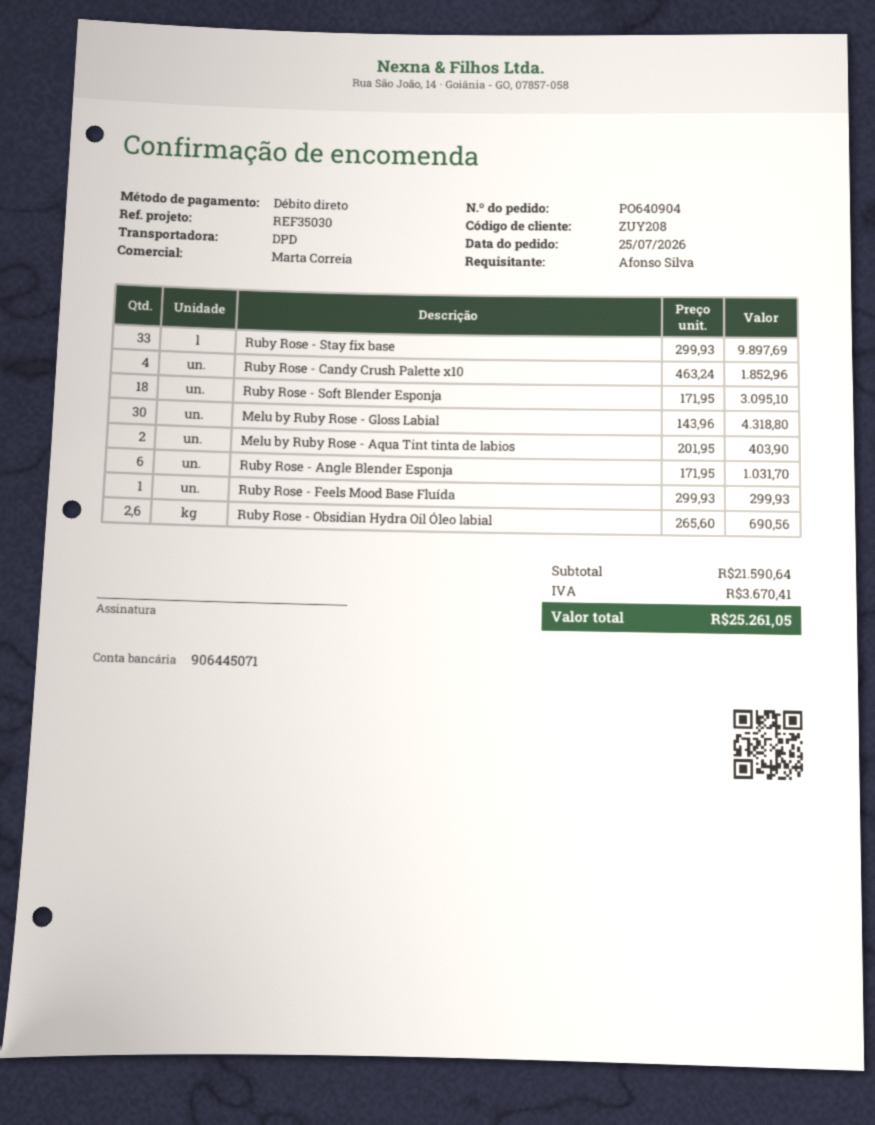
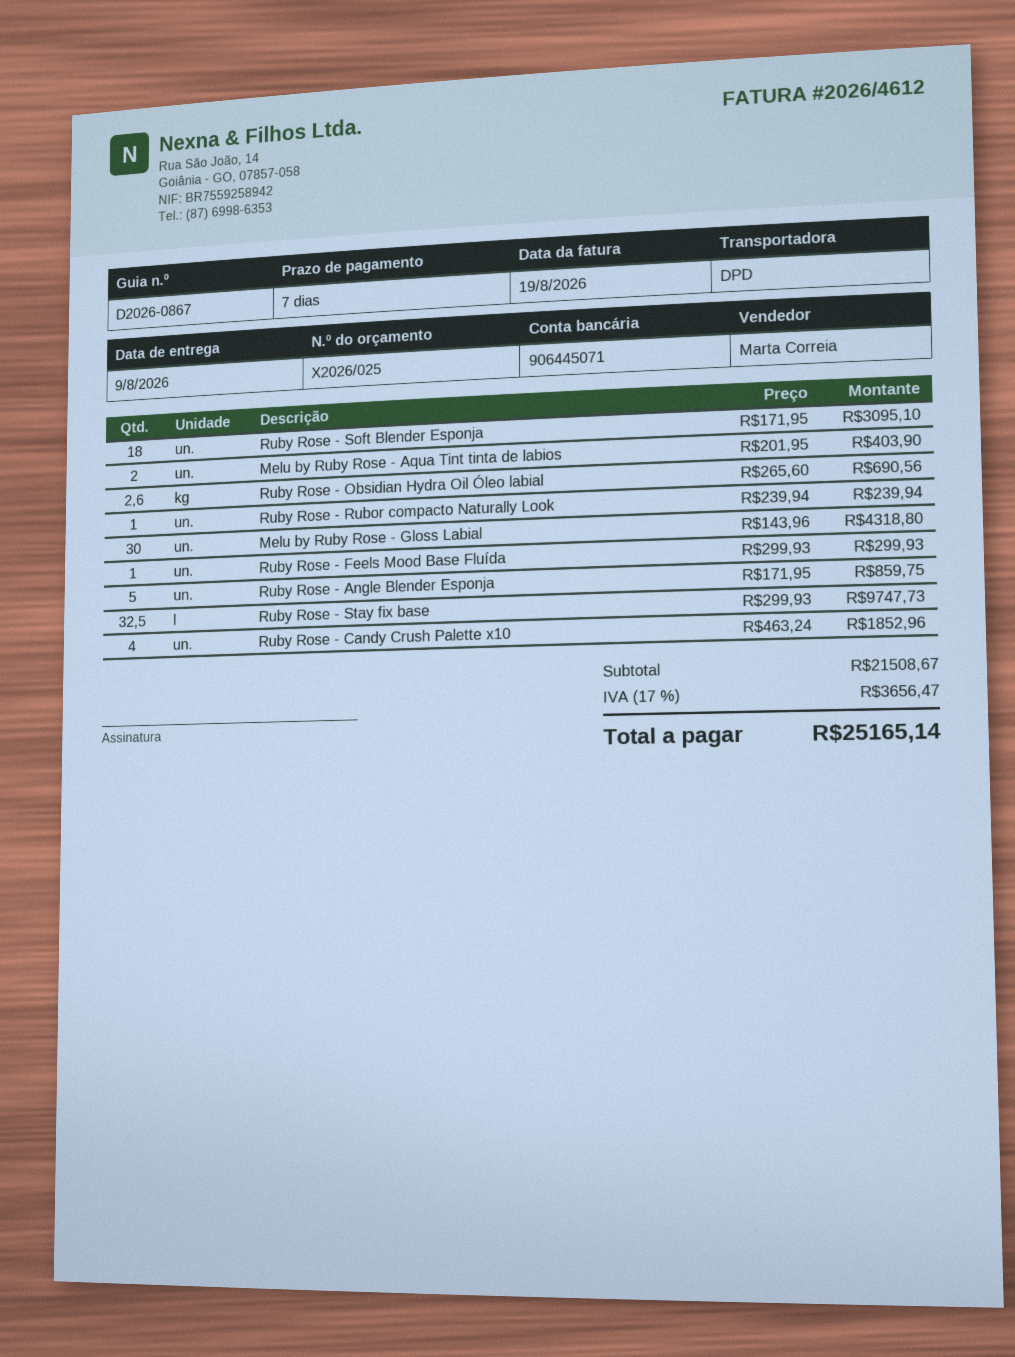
Ruby Rose - Stay fix base: 33 x 299.93 = 9897.69 -> 32.5 x 299.93 = 9747.73
Ruby Rose - Angle Blender Esponja: 6 x 171.95 = 1031.70 -> 5 x 171.95 = 859.75
Ruby Rose - Rubor compacto Naturally Look: none -> 1 x 239.94 = 239.94
subtotal: 21590.64 -> 21508.67
tax: 3670.41 -> 3656.47
total: 25261.05 -> 25165.14

